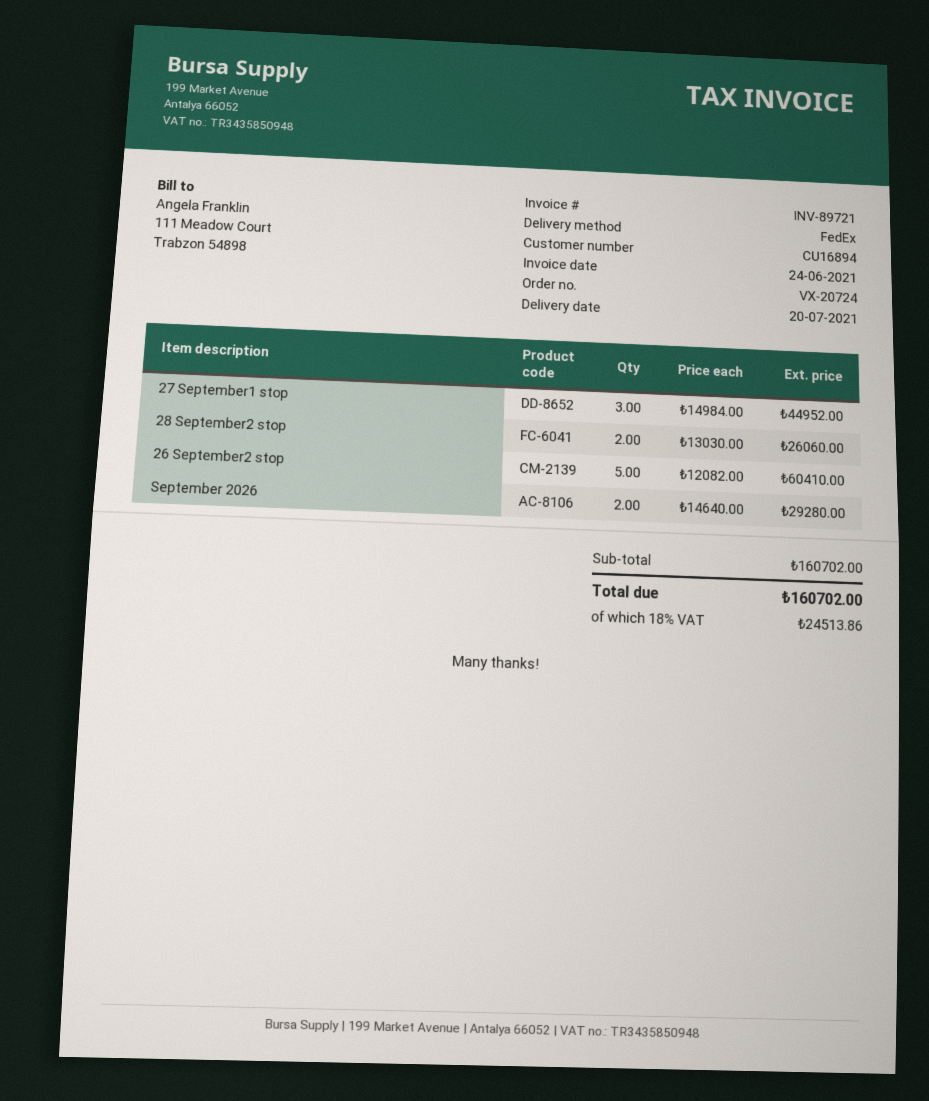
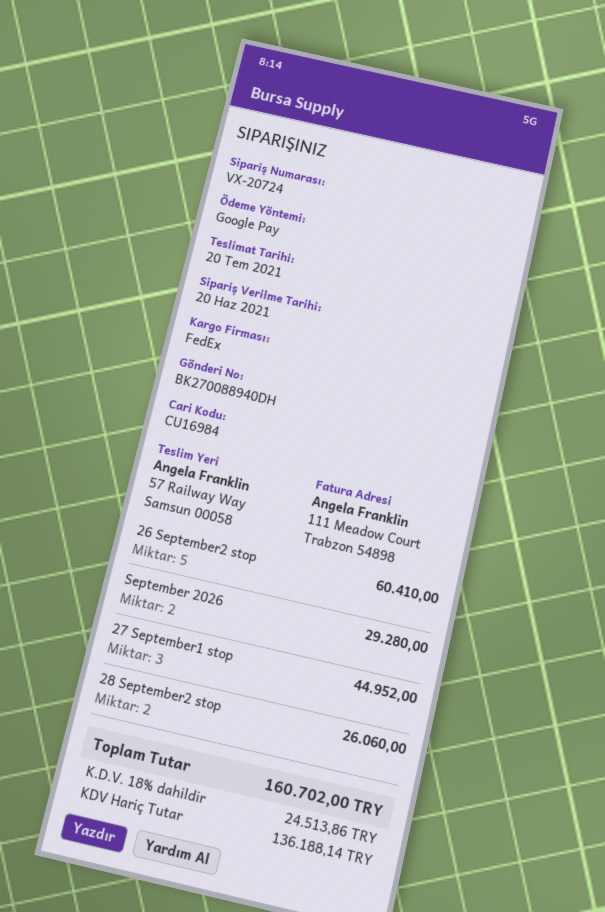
customer number: CU16894 -> CU16984

